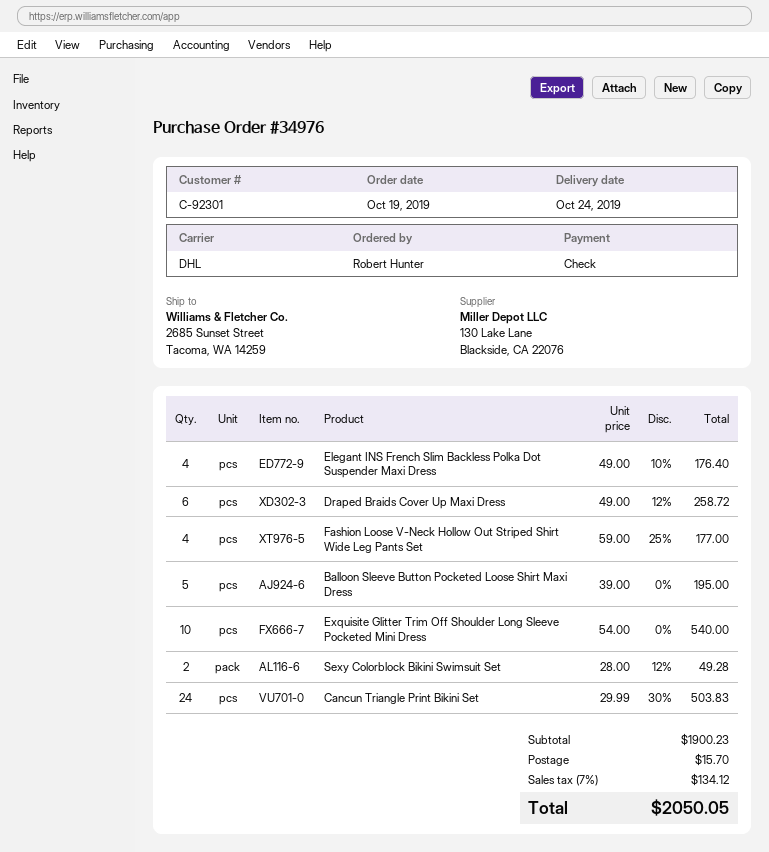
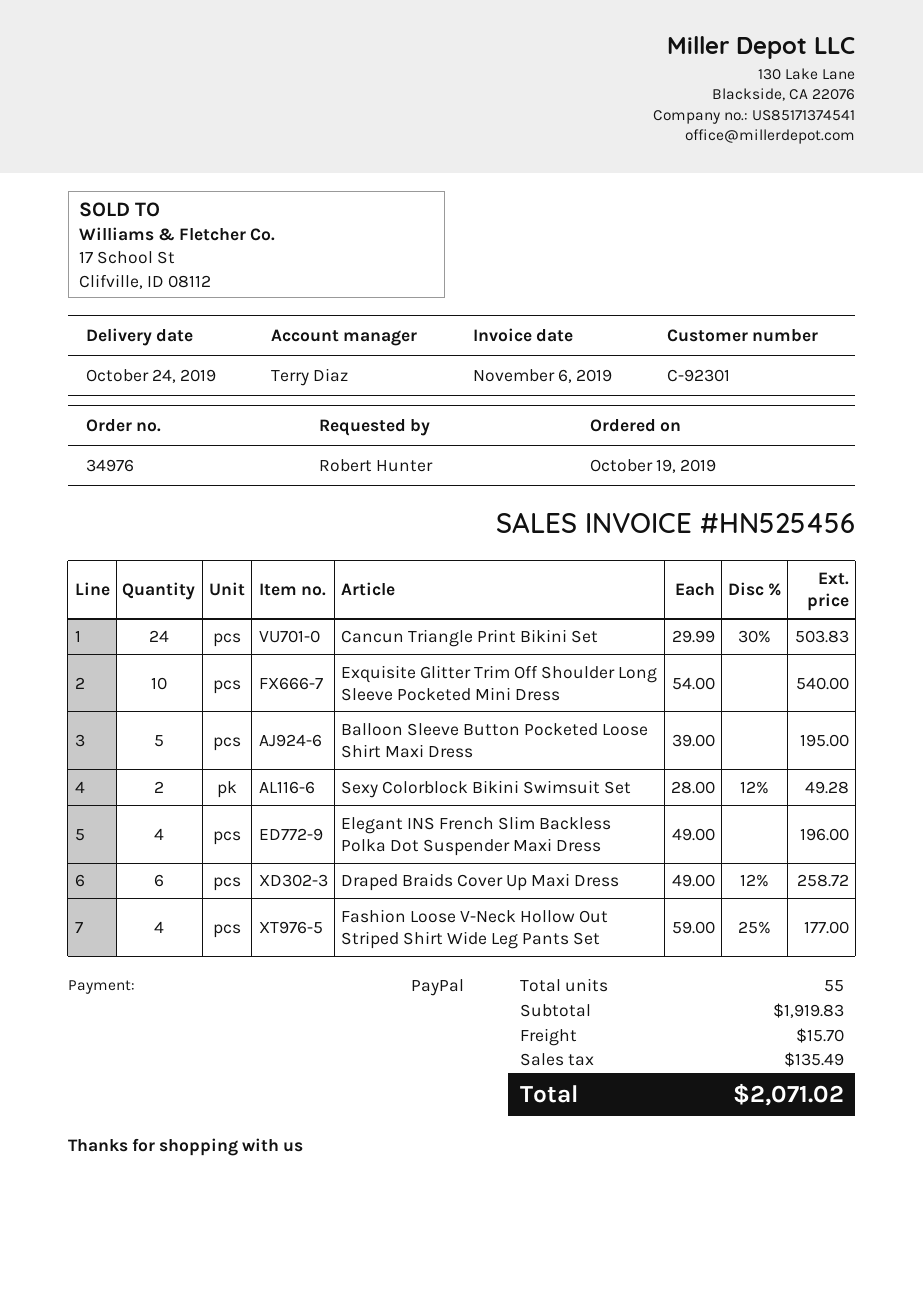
payment method: cheque -> PayPal
Elegant INS French Slim Backless Polka Dot Suspender Maxi Dress: 4 x 49.00 - 10% = 176.40 -> 4 x 49.00 = 196.00
subtotal: 1900.23 -> 1919.83
tax: 134.12 -> 135.49
total: 2050.05 -> 2071.02

